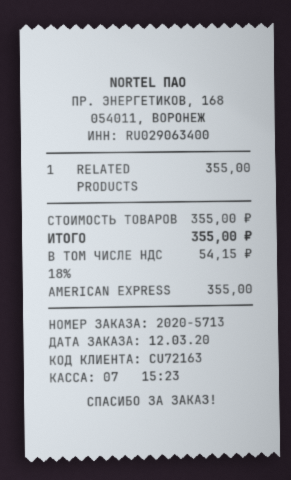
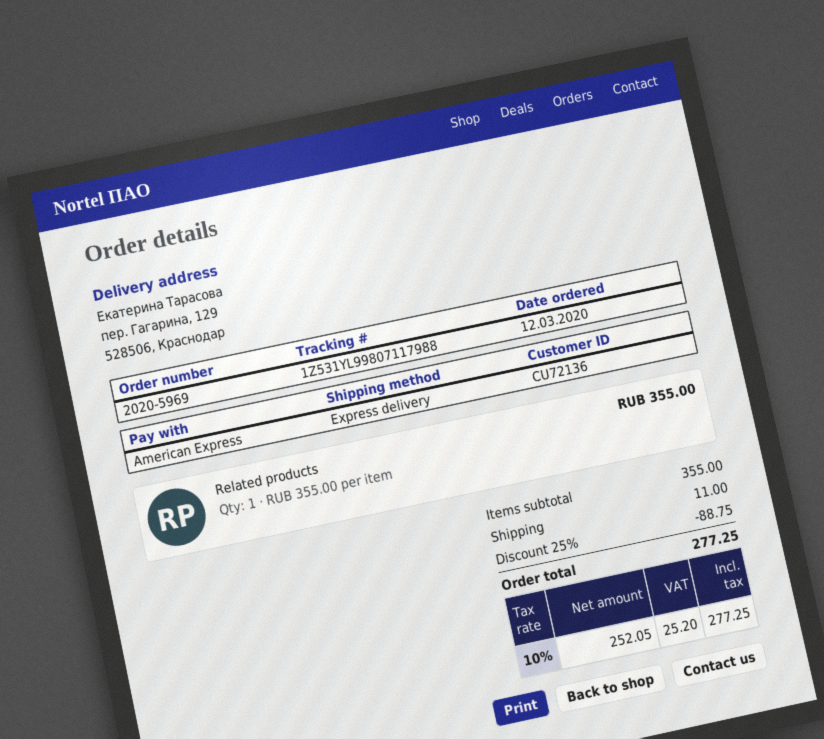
order number: 2020-5713 -> 2020-5969
customer number: CU72163 -> CU72136
discount: none -> 25% = 88.75
shipping: none -> 11.00
tax: 18% = 54.15 -> 10% = 25.20
total: 355.00 -> 277.25

